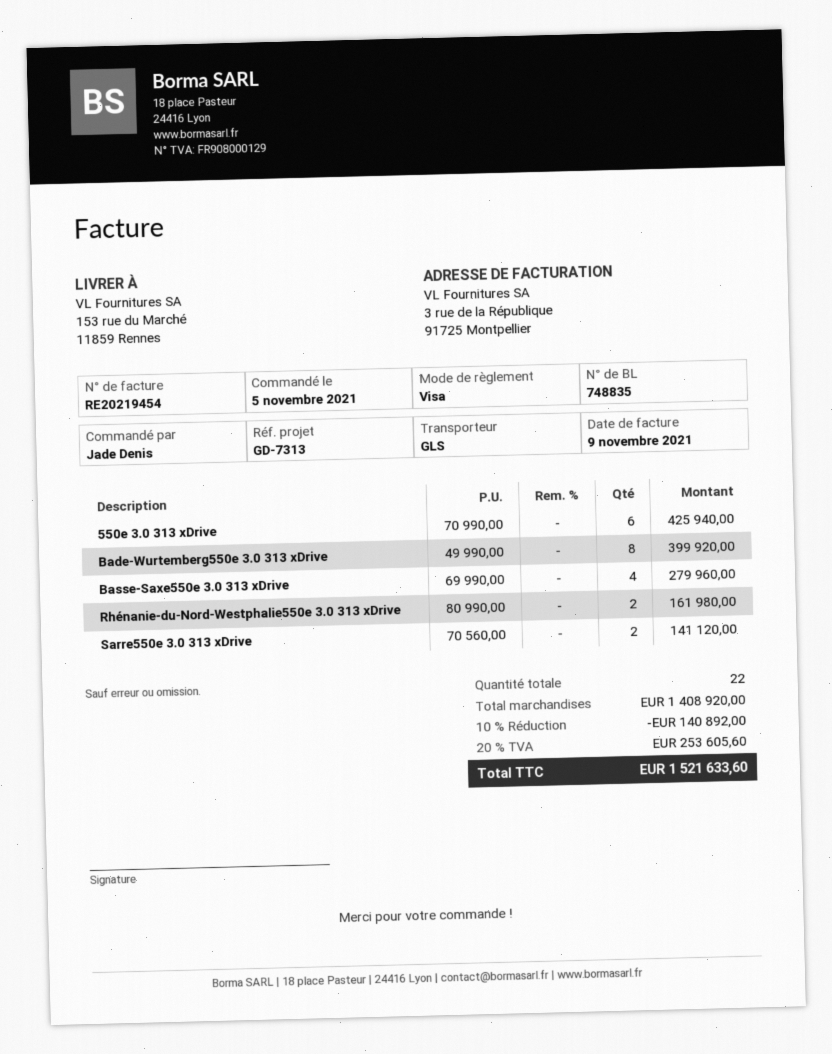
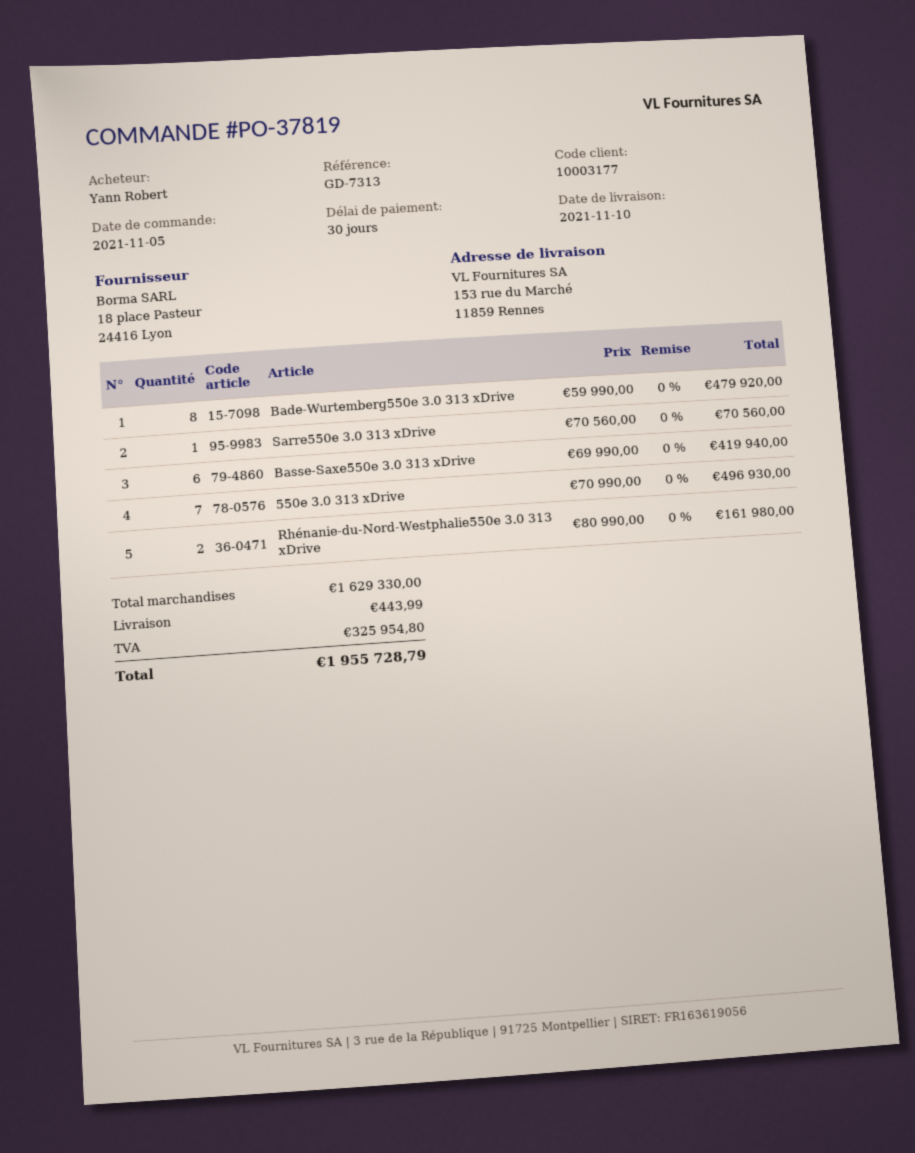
ordered by: Jade Denis -> Yann Robert
550e 3.0 313 xDrive: 6 x 70990.00 = 425940.00 -> 7 x 70990.00 = 496930.00
Bade-Wurtemberg550e 3.0 313 xDrive: 8 x 49990.00 = 399920.00 -> 8 x 59990.00 = 479920.00
Basse-Saxe550e 3.0 313 xDrive: 4 x 69990.00 = 279960.00 -> 6 x 69990.00 = 419940.00
Sarre550e 3.0 313 xDrive: 2 x 70560.00 = 141120.00 -> 1 x 70560.00 = 70560.00
subtotal: 1408920.00 -> 1629330.00
discount: 10% = 140892.00 -> none
shipping: none -> 443.99
tax: 253605.60 -> 325954.80
total: 1521633.60 -> 1955728.79

